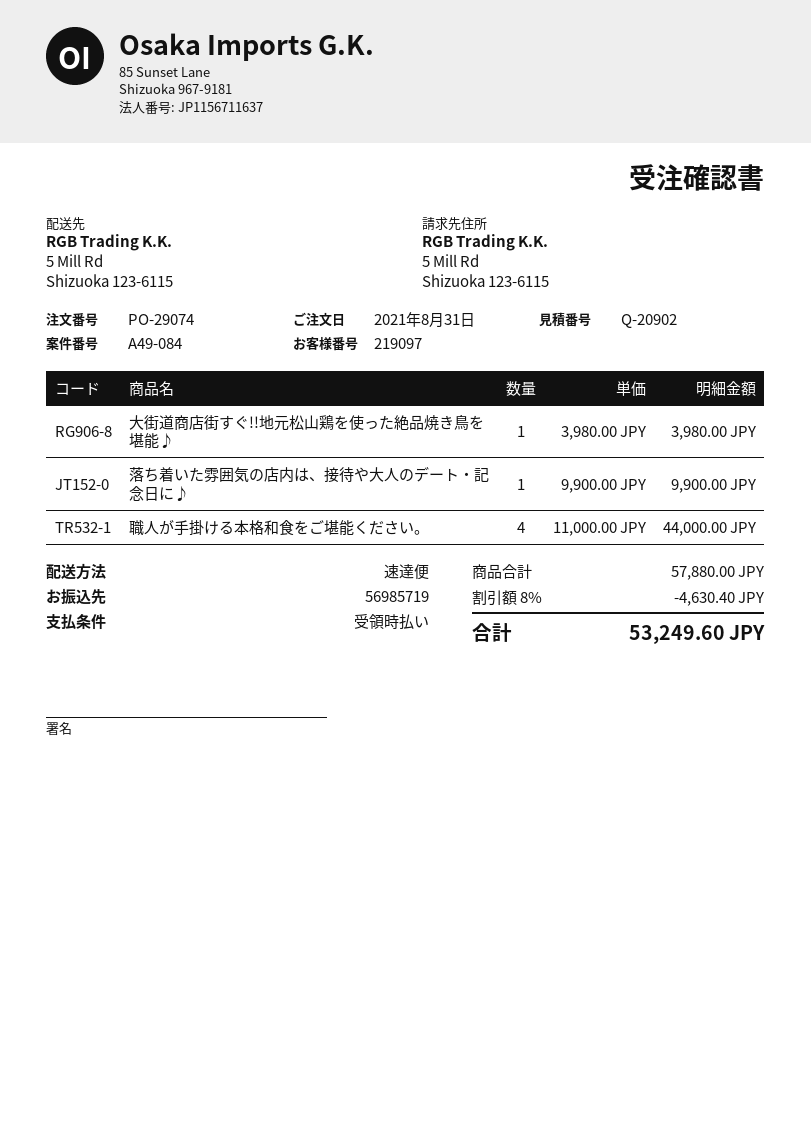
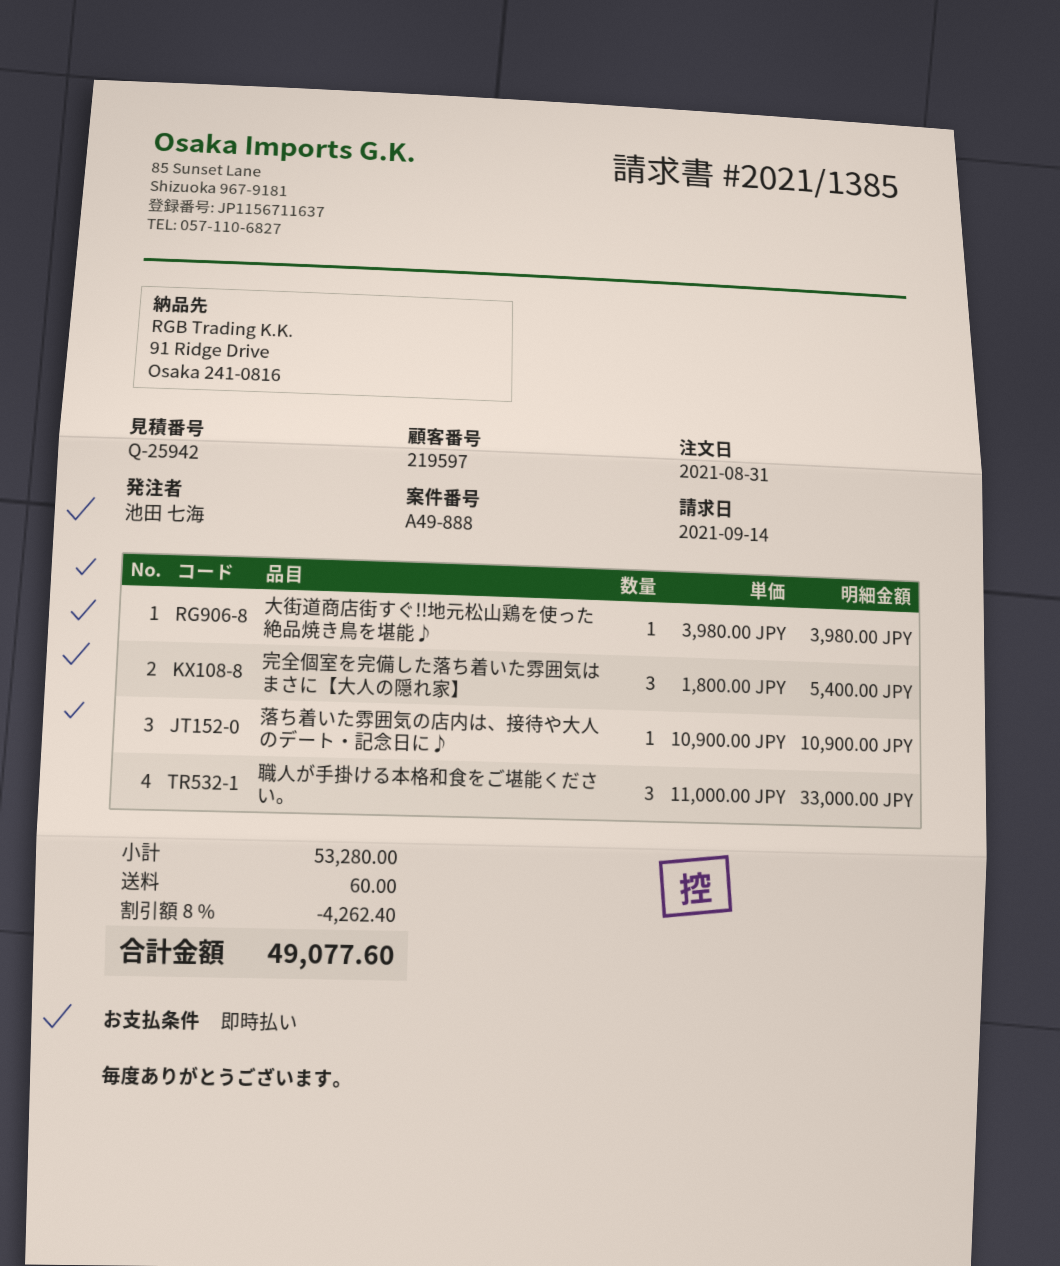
quote number: Q-20902 -> Q-25942
customer number: 219097 -> 219597
reference: A49-084 -> A49-888
ship to: 5 Mill Rd, Shizuoka 123-6115 -> 91 Ridge Drive, Osaka 241-0816
落ち着いた雰囲気の店内は、接待や大人のデート・記念日に♪: 1 x 9900.00 = 9900.00 -> 1 x 10900.00 = 10900.00
職人が手掛ける本格和食をご堪能ください。: 4 x 11000.00 = 44000.00 -> 3 x 11000.00 = 33000.00
完全個室を完備した落ち着いた雰囲気はまさに【大人の隠れ家】: none -> 3 x 1800.00 = 5400.00
subtotal: 57880.00 -> 53280.00
discount: 8% = 4630.40 -> 8% = 4262.40
shipping: none -> 60.00
total: 53249.60 -> 49077.60

